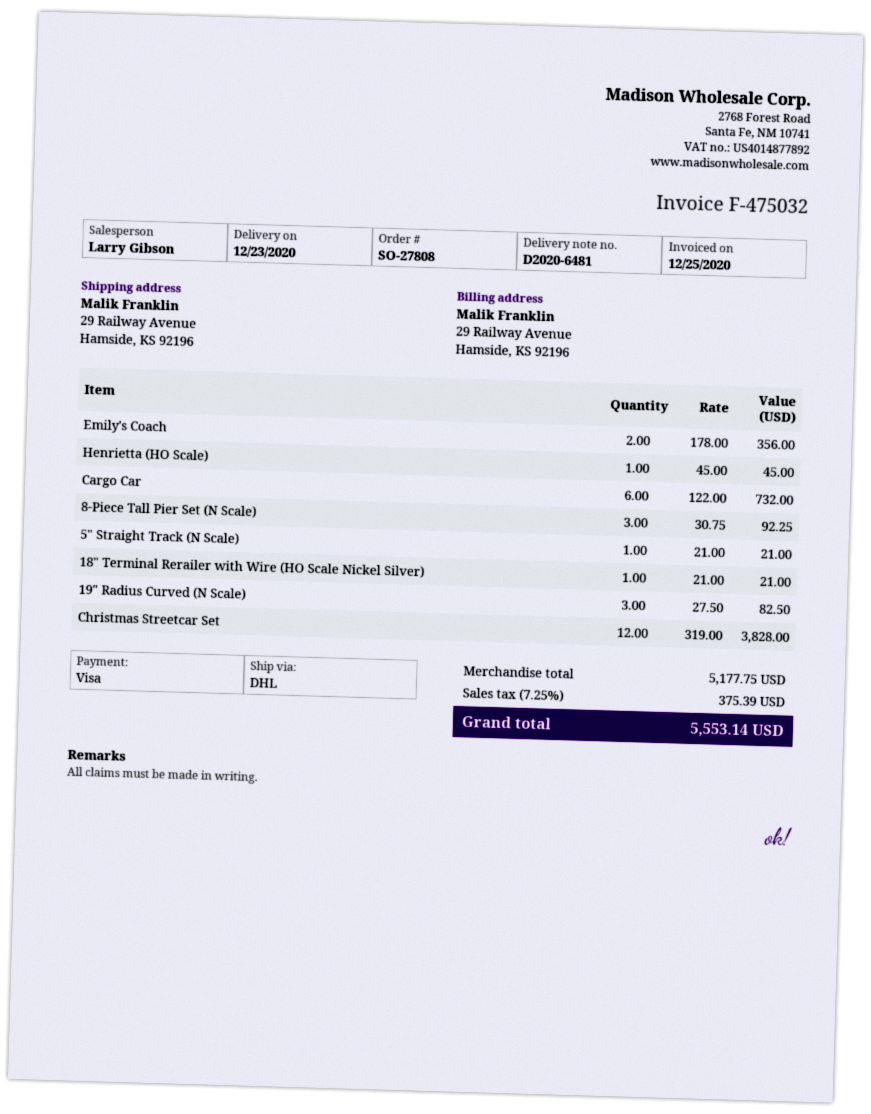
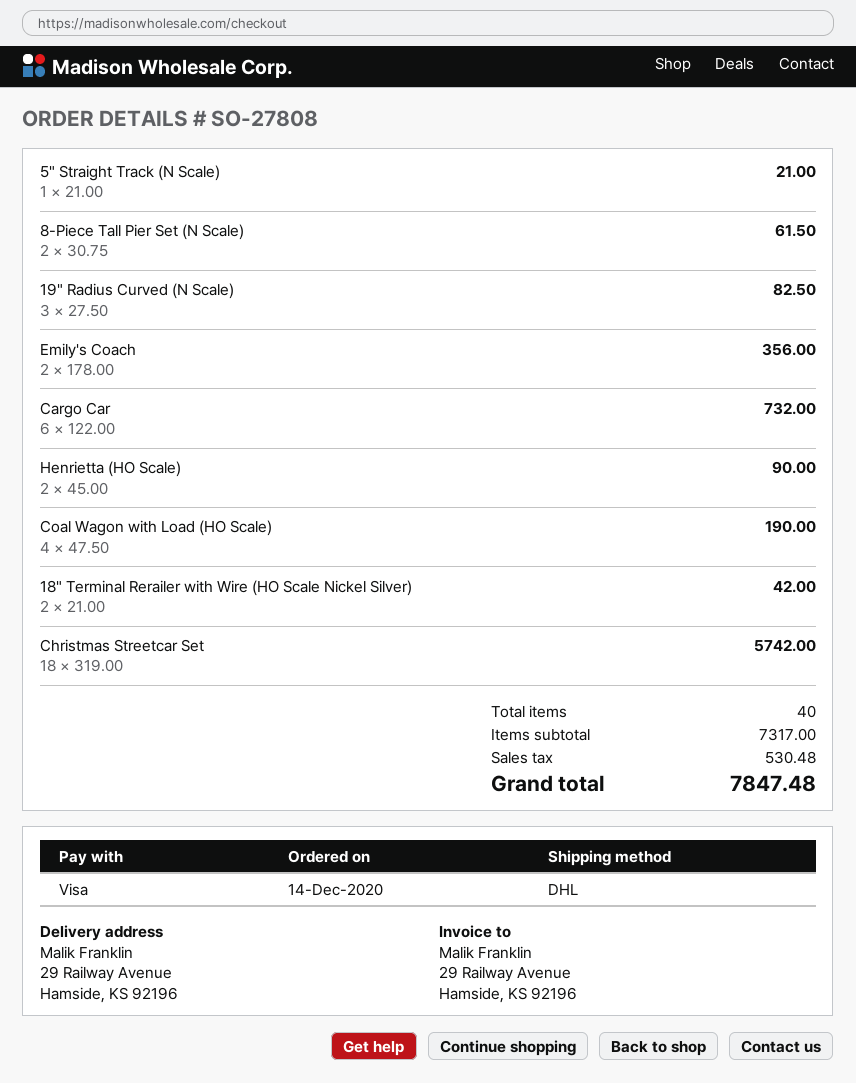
Henrietta (HO Scale): 1 x 45.00 = 45.00 -> 2 x 45.00 = 90.00
8-Piece Tall Pier Set (N Scale): 3 x 30.75 = 92.25 -> 2 x 30.75 = 61.50
18" Terminal Rerailer with Wire (HO Scale Nickel Silver): 1 x 21.00 = 21.00 -> 2 x 21.00 = 42.00
Christmas Streetcar Set: 12 x 319.00 = 3828.00 -> 18 x 319.00 = 5742.00
Coal Wagon with Load (HO Scale): none -> 4 x 47.50 = 190.00
subtotal: 5177.75 -> 7317.00
tax: 375.39 -> 530.48
total: 5553.14 -> 7847.48

